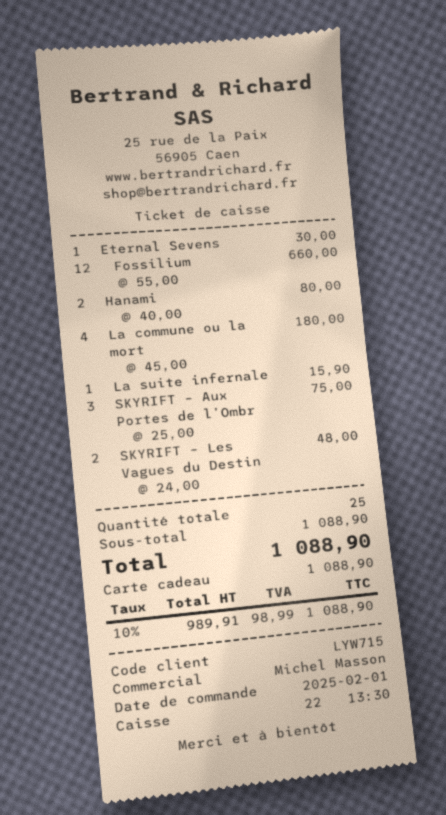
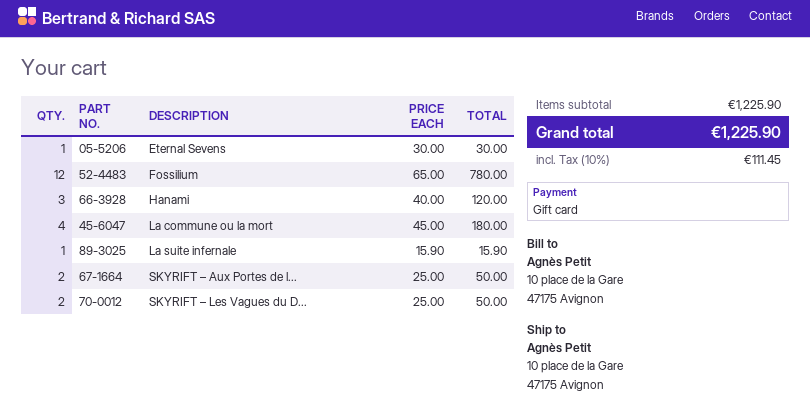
Fossilium: 12 x 55.00 = 660.00 -> 12 x 65.00 = 780.00
Hanami: 2 x 40.00 = 80.00 -> 3 x 40.00 = 120.00
SKYRIFT – Aux Portes de l’Ombr: 3 x 25.00 = 75.00 -> 2 x 25.00 = 50.00
SKYRIFT – Les Vagues du Destin: 2 x 24.00 = 48.00 -> 2 x 25.00 = 50.00
subtotal: 1088.90 -> 1225.90
tax: 10% = 98.99 -> 10% = 111.45
total: 1088.90 -> 1225.90

